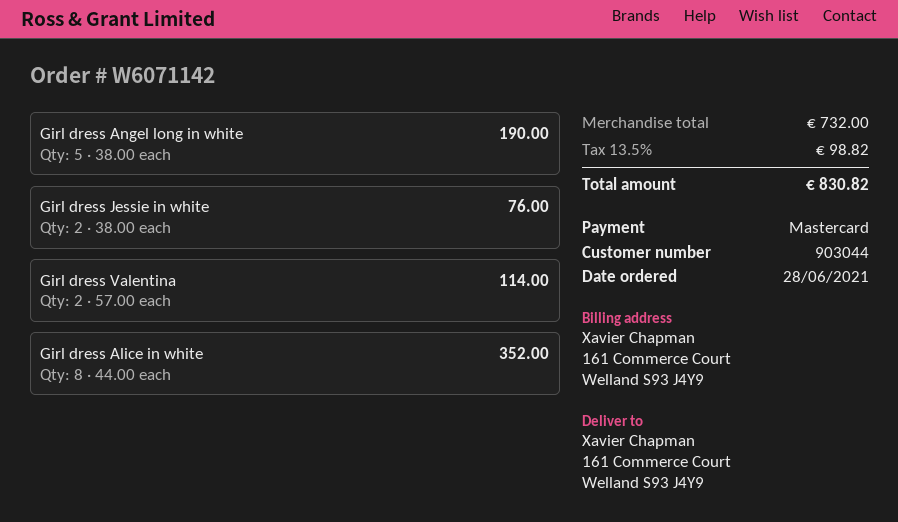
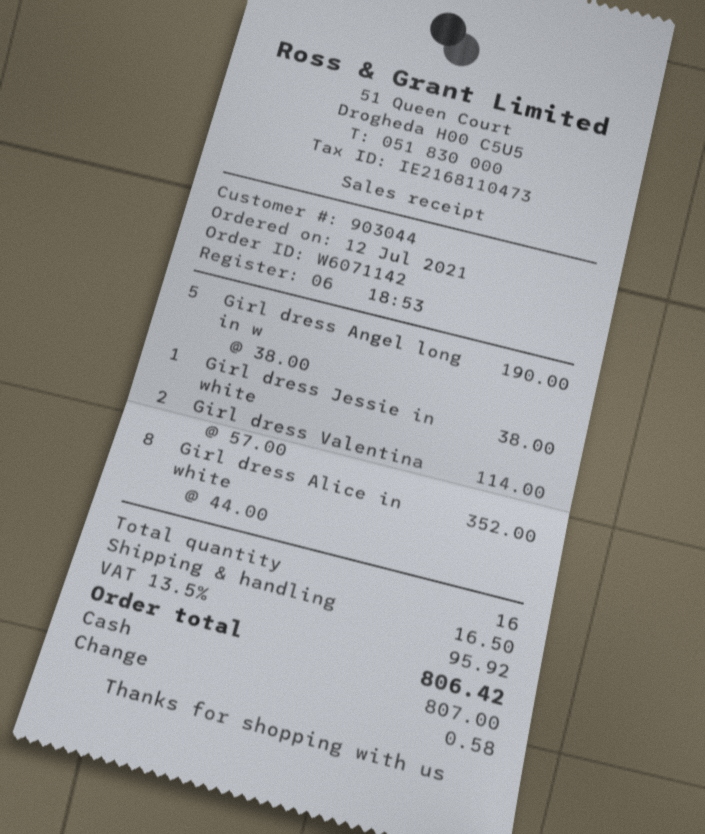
order date: 2021-06-28 -> 2021-07-12
payment method: Mastercard -> cash
Girl dress Jessie in white: 2 x 38.00 = 76.00 -> 1 x 38.00 = 38.00
shipping: none -> 16.50
tax: 13.5% = 98.82 -> 13.5% = 95.92
total: 830.82 -> 806.42

